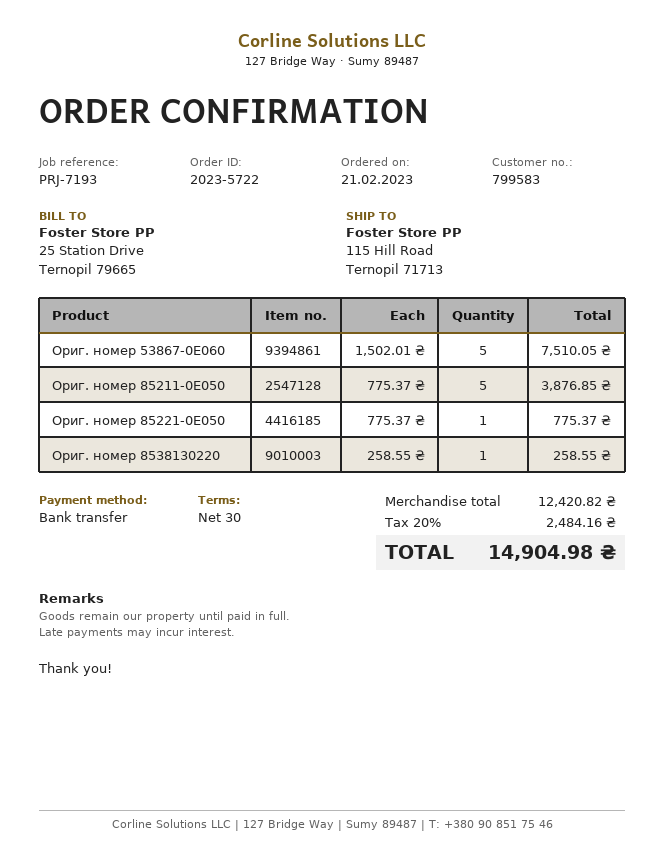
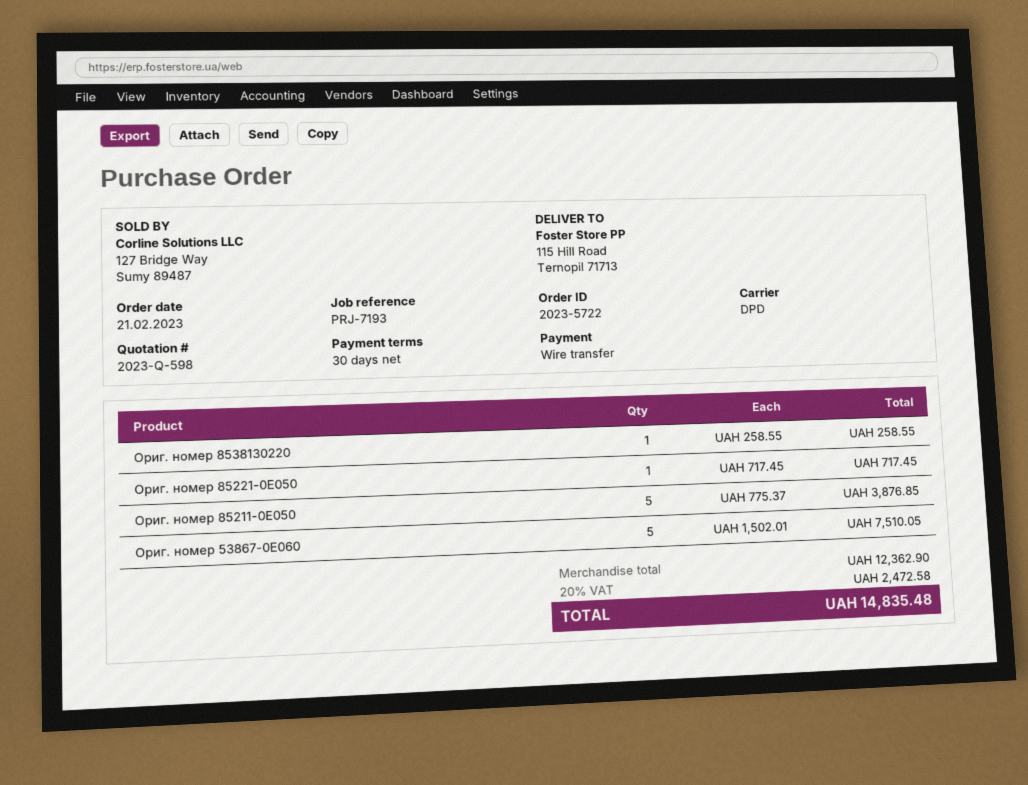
Ориг. номер 85221-0E050: 1 x 775.37 = 775.37 -> 1 x 717.45 = 717.45
subtotal: 12420.82 -> 12362.90
tax: 20% = 2484.16 -> 20% = 2472.58
total: 14904.98 -> 14835.48

